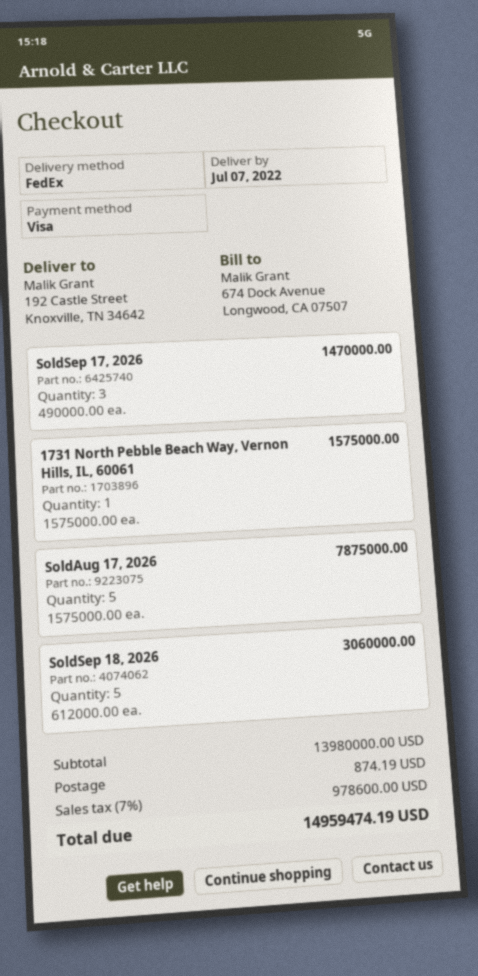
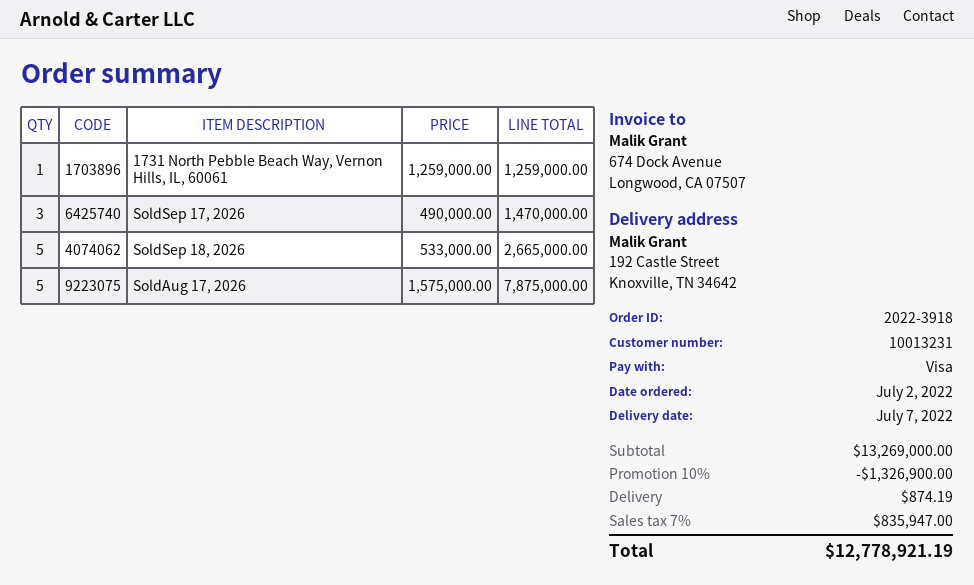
1731 North Pebble Beach Way, Vernon Hills, IL, 60061: 1 x 1575000.00 = 1575000.00 -> 1 x 1259000.00 = 1259000.00
SoldSep 18, 2026: 5 x 612000.00 = 3060000.00 -> 5 x 533000.00 = 2665000.00
subtotal: 13980000.00 -> 13269000.00
discount: none -> 10% = 1326900.00
tax: 7% = 978600.00 -> 7% = 835947.00
total: 14959474.19 -> 12778921.19

